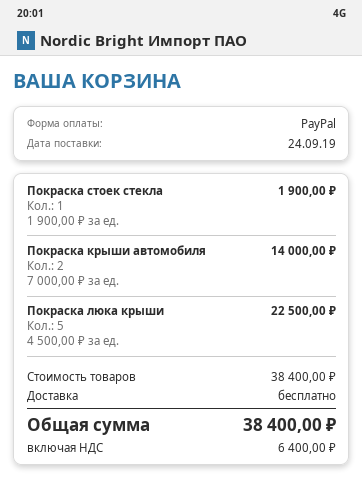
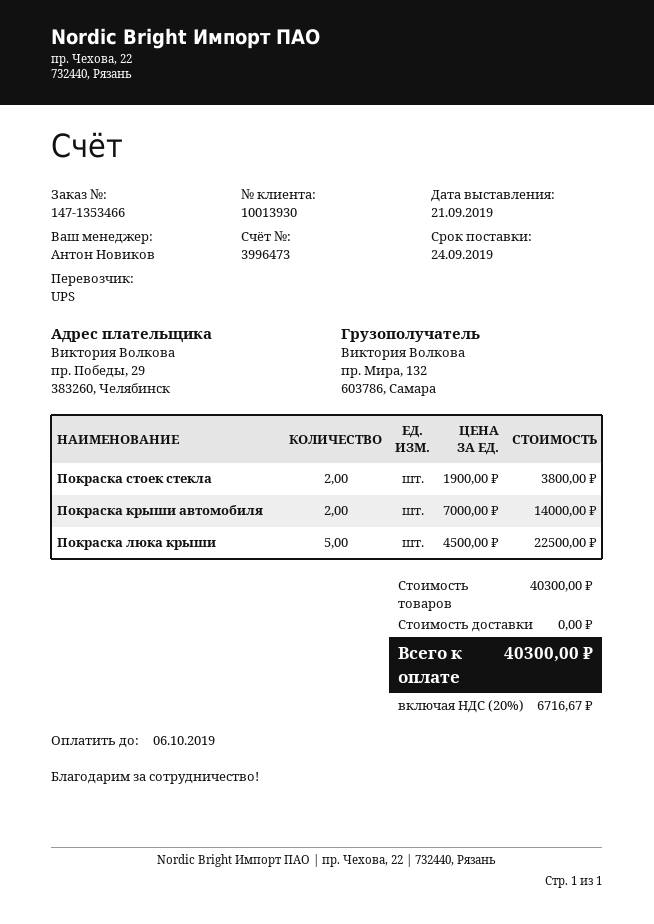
Покраска стоек стекла: 1 x 1900.00 = 1900.00 -> 2 x 1900.00 = 3800.00
subtotal: 38400.00 -> 40300.00
tax: 6400.00 -> 6716.67
total: 38400.00 -> 40300.00

